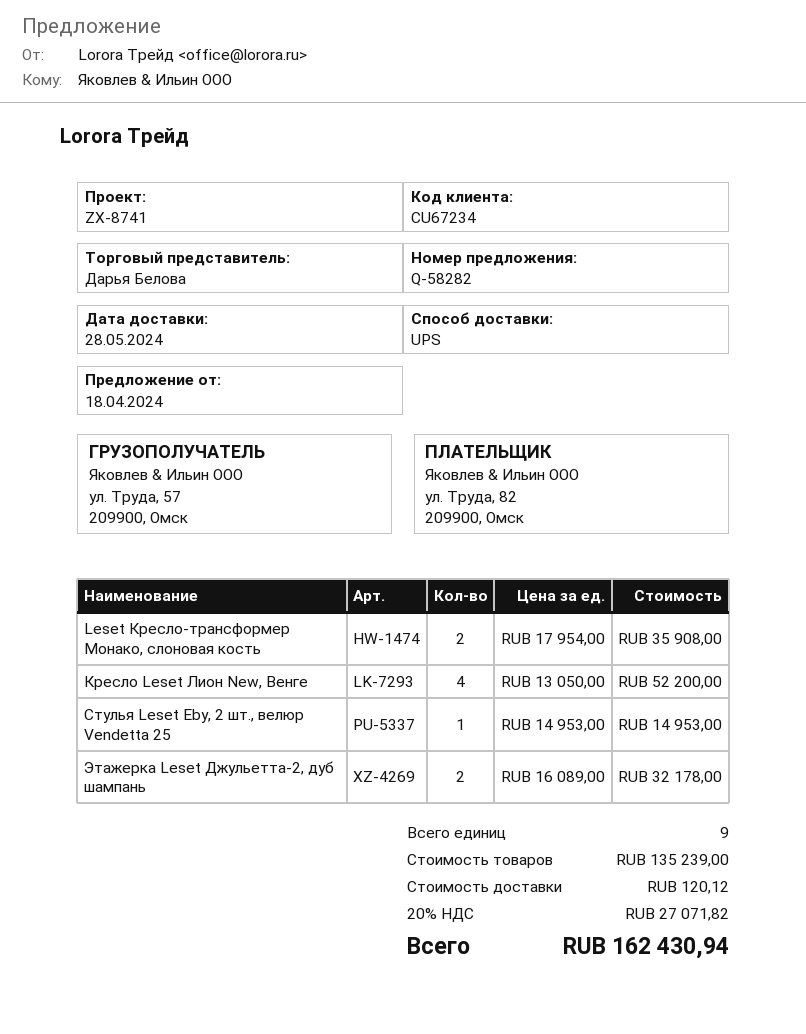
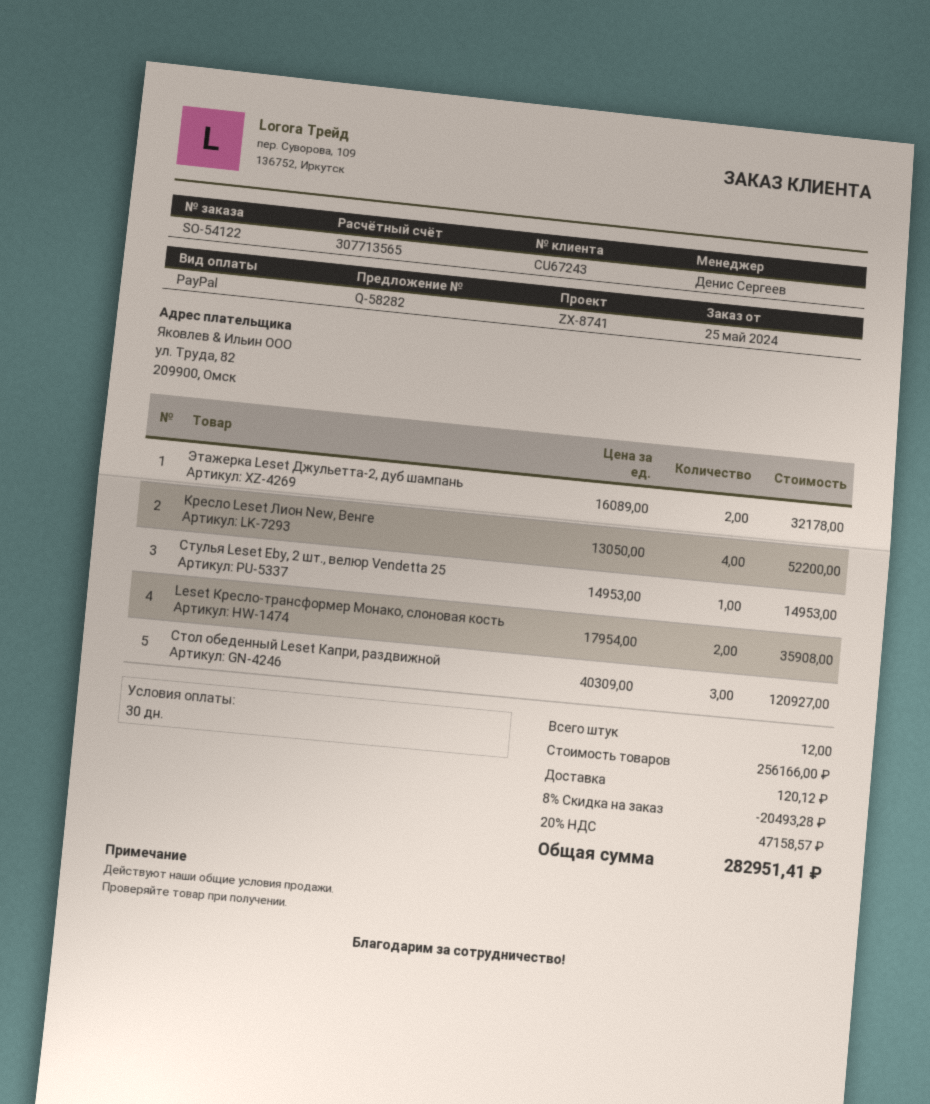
customer number: CU67234 -> CU67243
sales rep: Дарья Белова -> Денис Сергеев
Стол обеденный Leset Капри, раздвижной: none -> 3 x 40309.00 = 120927.00
total quantity: 9 -> 12
subtotal: 135239.00 -> 256166.00
discount: none -> 8% = 20493.28
tax: 20% = 27071.82 -> 20% = 47158.57
total: 162430.94 -> 282951.41

